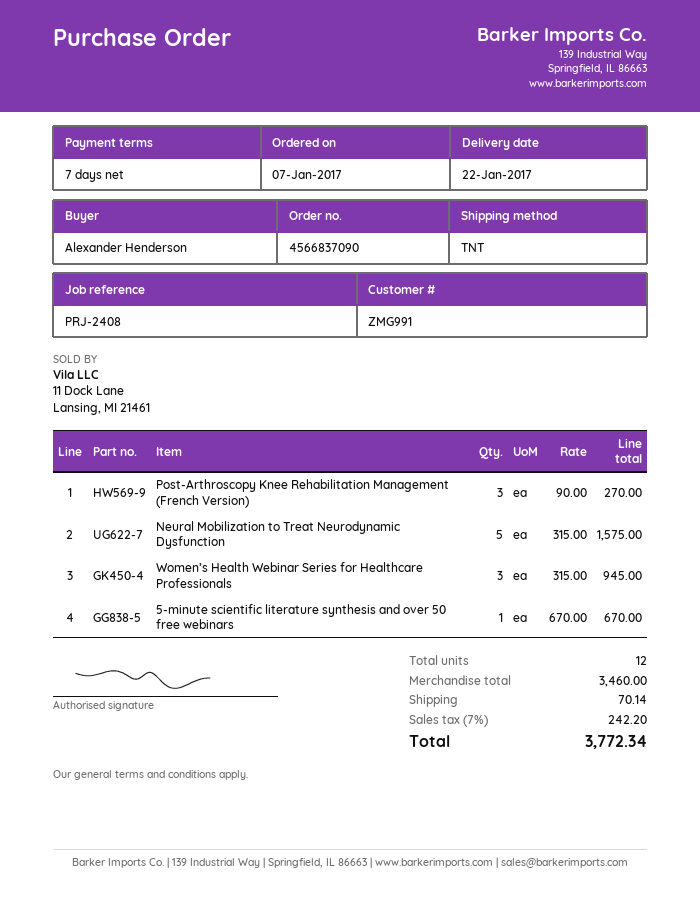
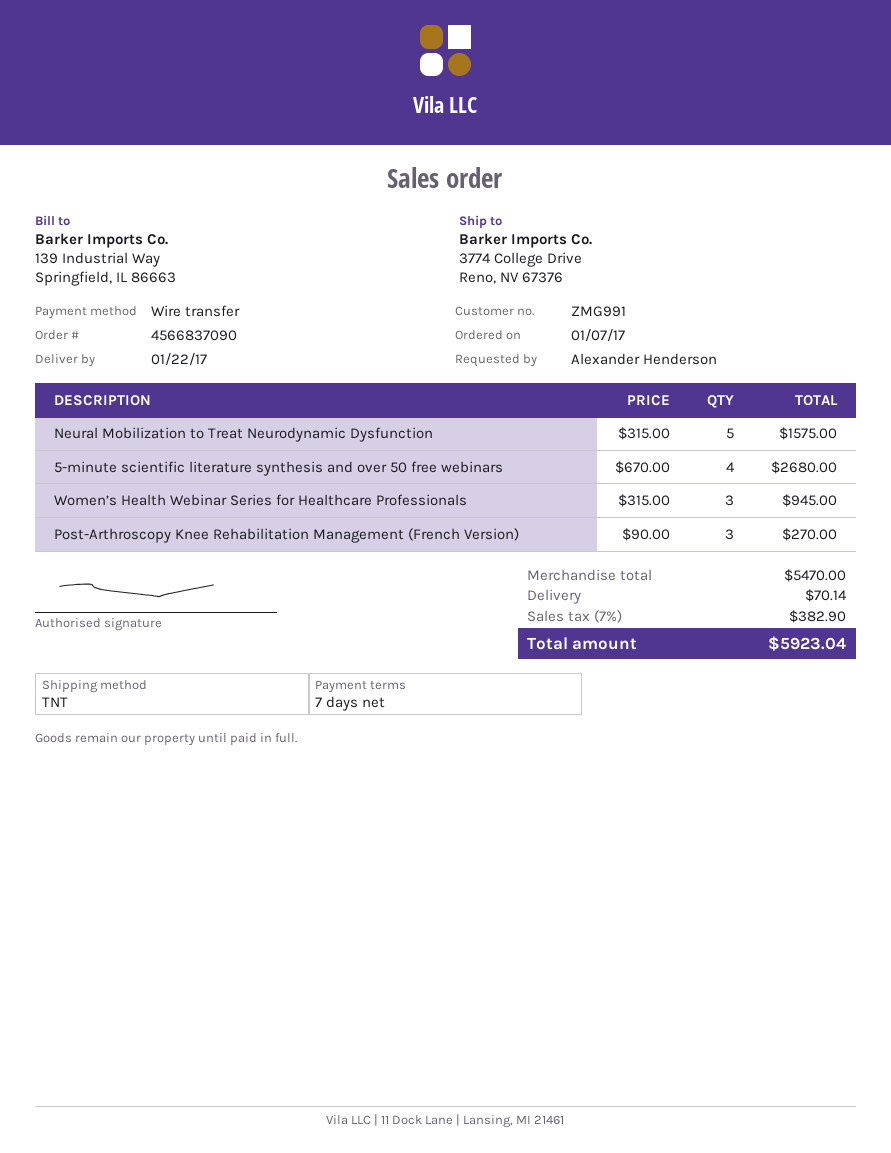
5-minute scientific literature synthesis and over 50 free webinars: 1 x 670.00 = 670.00 -> 4 x 670.00 = 2680.00
subtotal: 3460.00 -> 5470.00
tax: 7% = 242.20 -> 7% = 382.90
total: 3772.34 -> 5923.04

